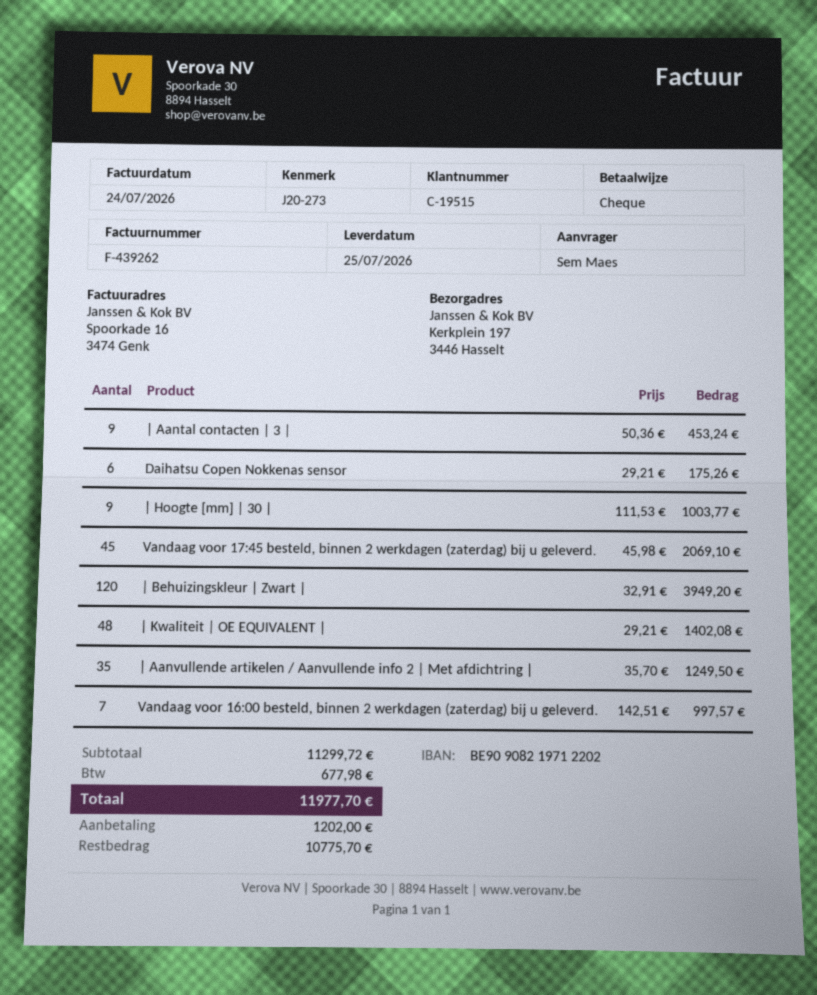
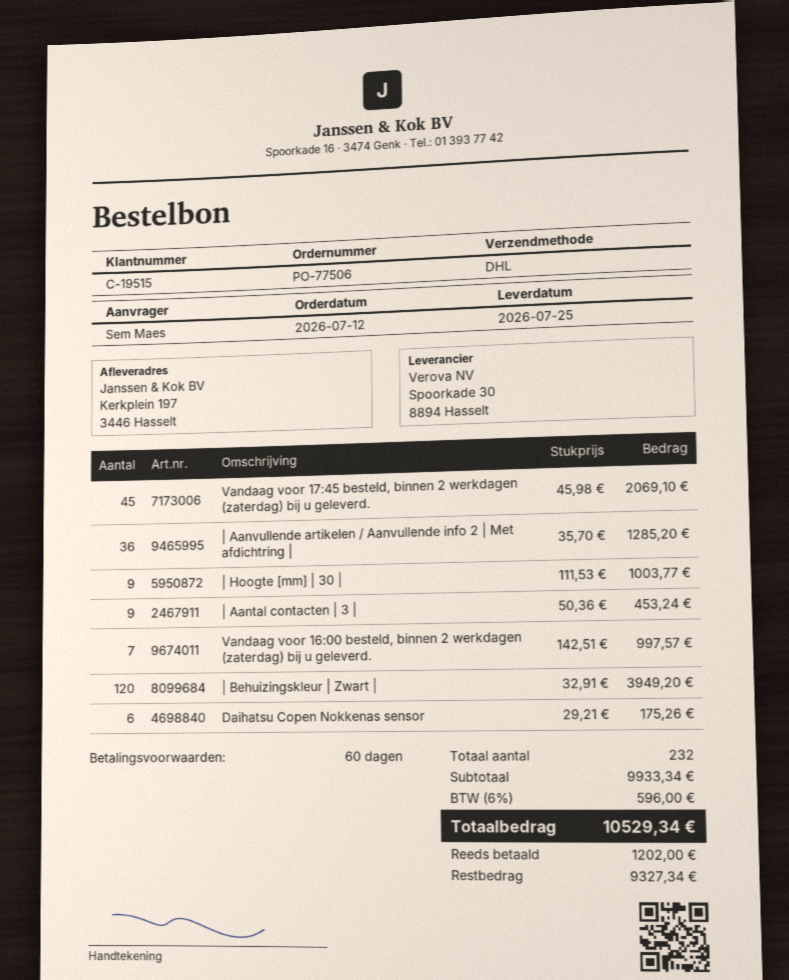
| Kwaliteit | OE EQUIVALENT |: 48 x 29.21 = 1402.08 -> none
| Aanvullende artikelen / Aanvullende info 2 | Met afdichtring |: 35 x 35.70 = 1249.50 -> 36 x 35.70 = 1285.20
subtotal: 11299.72 -> 9933.34
tax: 677.98 -> 596.00
total: 11977.70 -> 10529.34
balance: 10775.70 -> 9327.34

